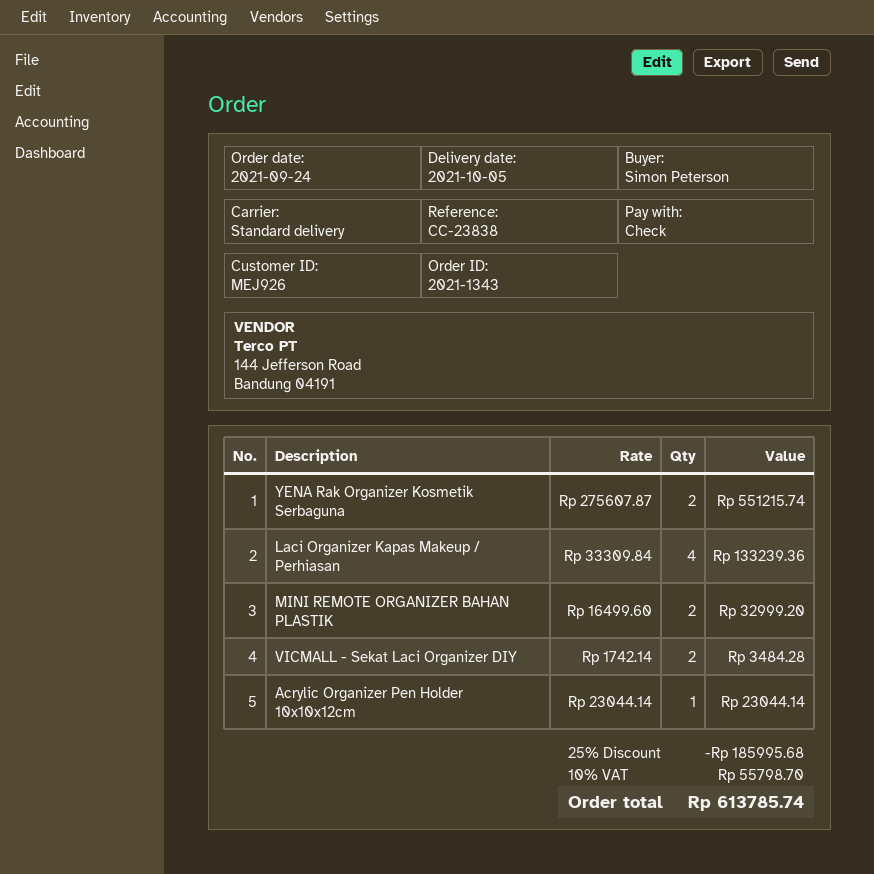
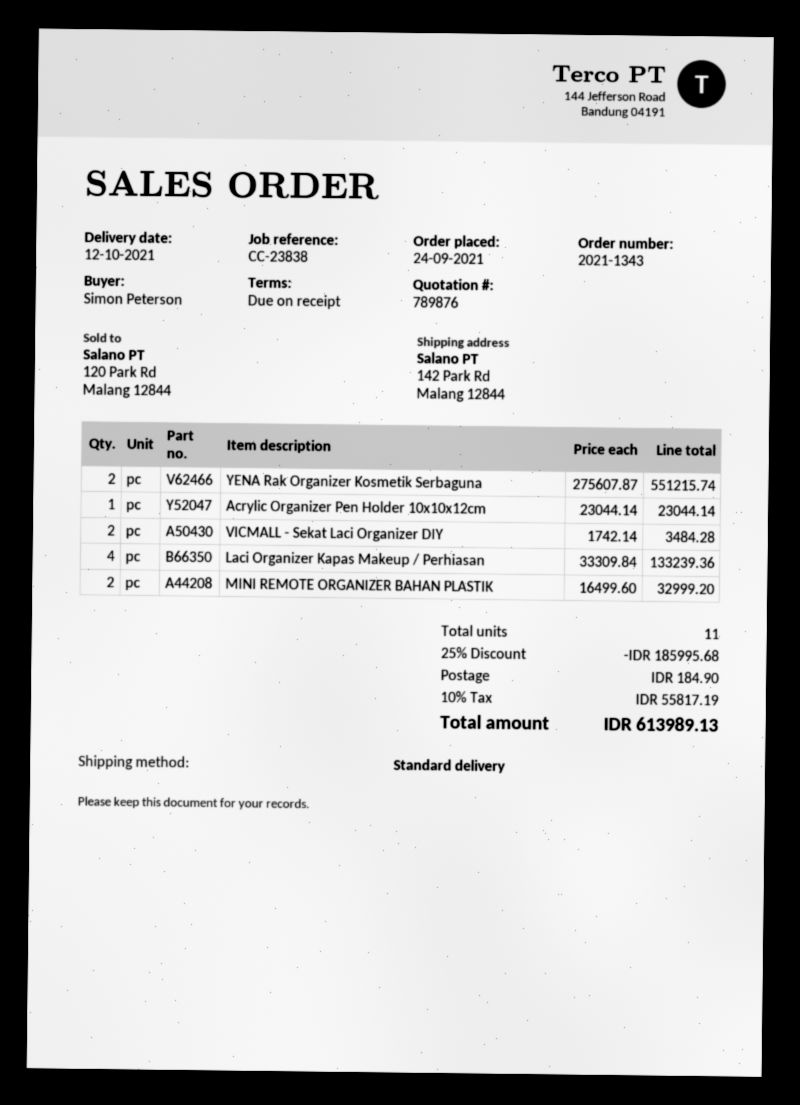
delivery date: 2021-10-05 -> 2021-10-12
shipping: none -> 184.90
tax: 10% = 55798.70 -> 10% = 55817.19
total: 613785.74 -> 613989.13

